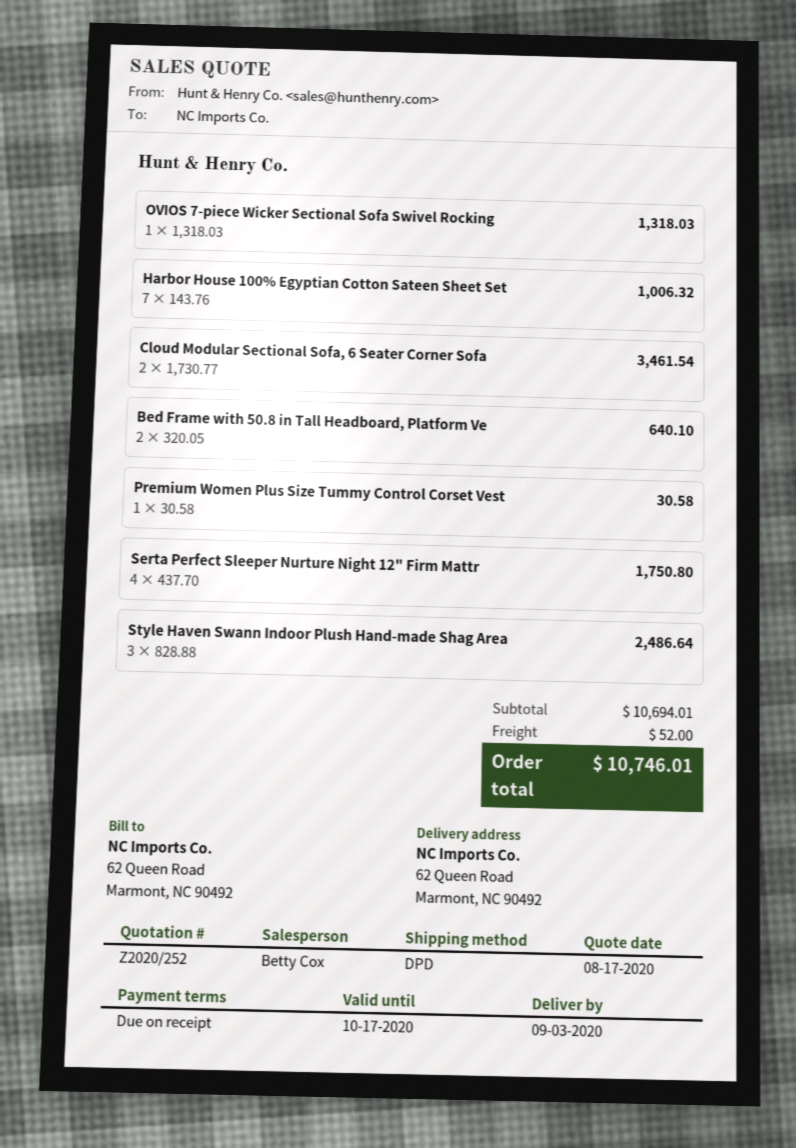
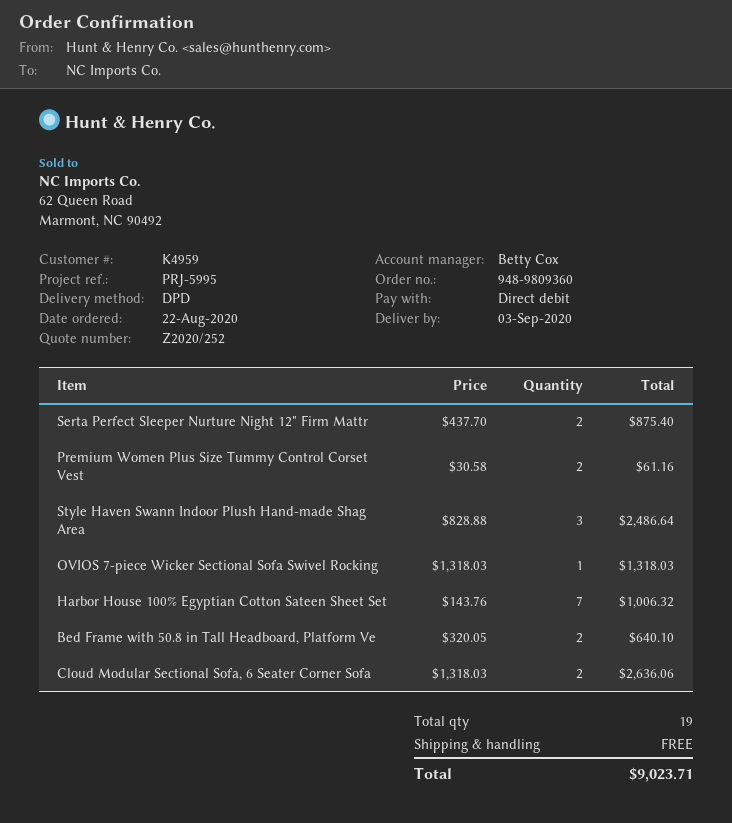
Cloud Modular Sectional Sofa, 6 Seater Corner Sofa: 2 x 1730.77 = 3461.54 -> 2 x 1318.03 = 2636.06
Premium Women Plus Size Tummy Control Corset Vest: 1 x 30.58 = 30.58 -> 2 x 30.58 = 61.16
Serta Perfect Sleeper Nurture Night 12" Firm Mattr: 4 x 437.70 = 1750.80 -> 2 x 437.70 = 875.40
shipping: 52.00 -> 0.00
total: 10746.01 -> 9023.71

